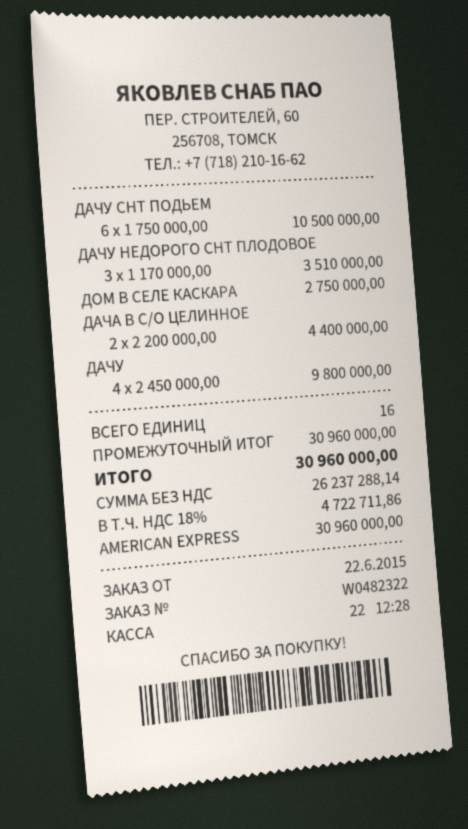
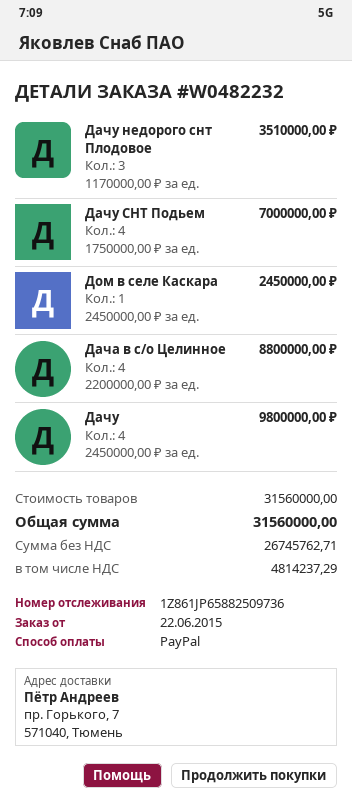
order number: W0482322 -> W0482232
payment method: American Express -> PayPal
ДАЧУ СНТ ПОДЬЕМ: 6 x 1750000.00 = 10500000.00 -> 4 x 1750000.00 = 7000000.00
ДОМ В СЕЛЕ КАСКАРА: 1 x 2750000.00 = 2750000.00 -> 1 x 2450000.00 = 2450000.00
ДАЧА В С/О ЦЕЛИННОЕ: 2 x 2200000.00 = 4400000.00 -> 4 x 2200000.00 = 8800000.00
subtotal: 30960000.00 -> 31560000.00
net: 26237288.14 -> 26745762.71
tax: 4722711.86 -> 4814237.29
total: 30960000.00 -> 31560000.00

